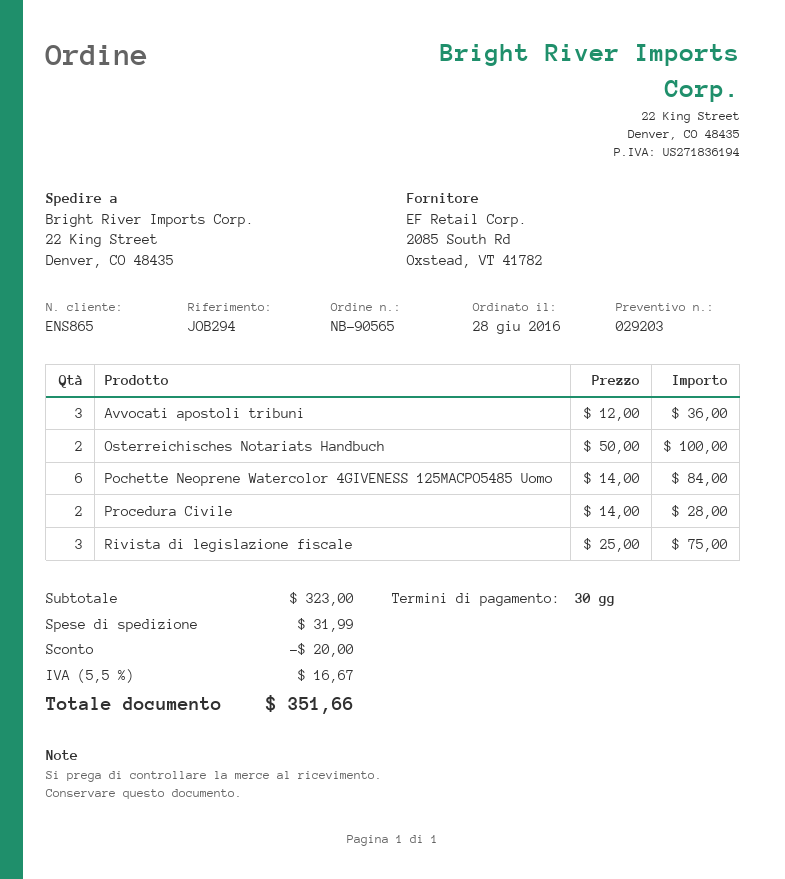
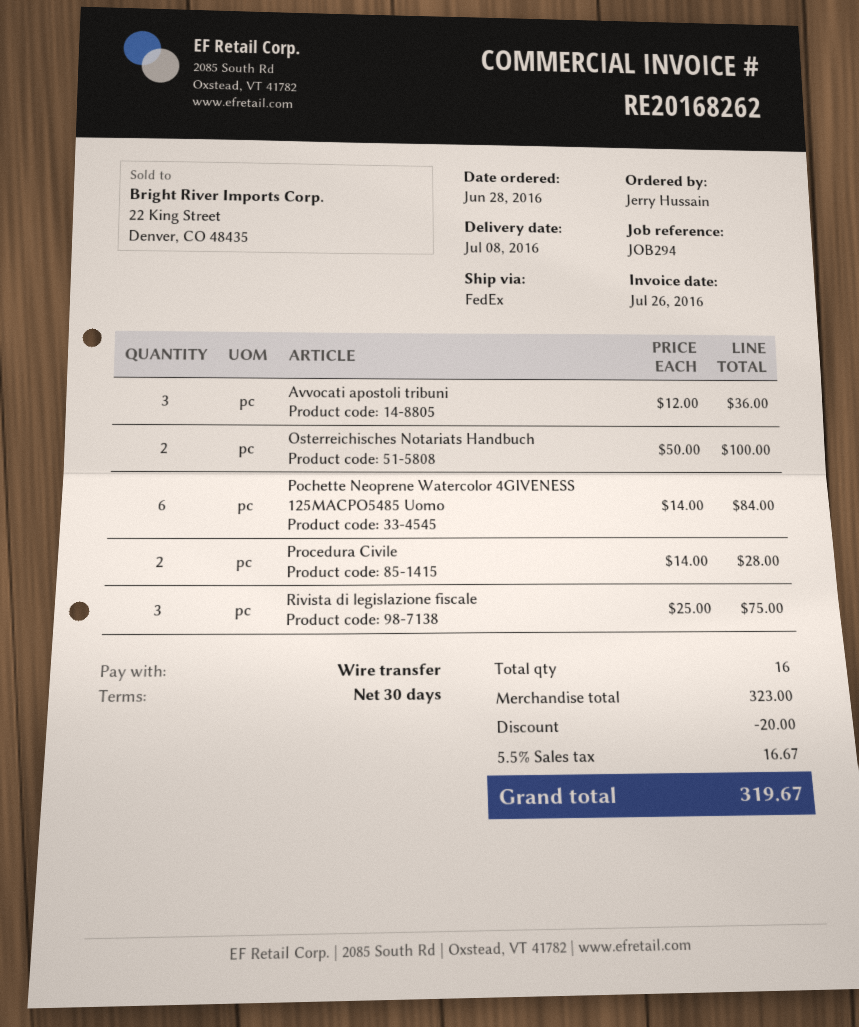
shipping: 31.99 -> none
total: 351.66 -> 319.67

